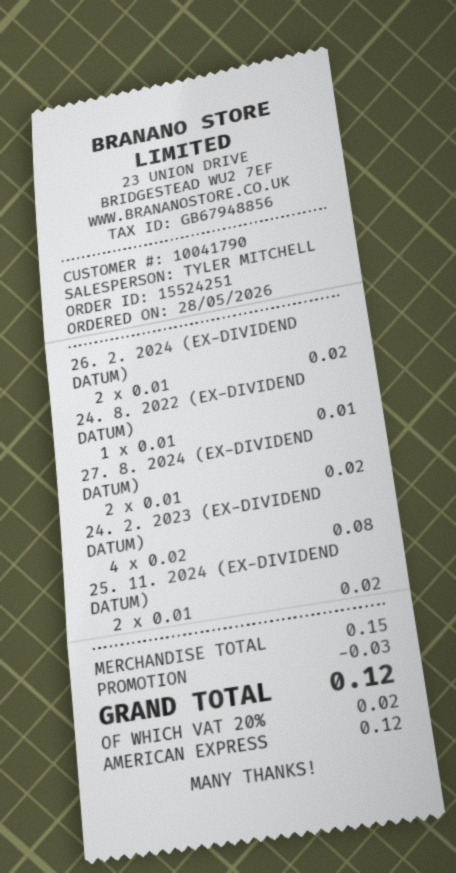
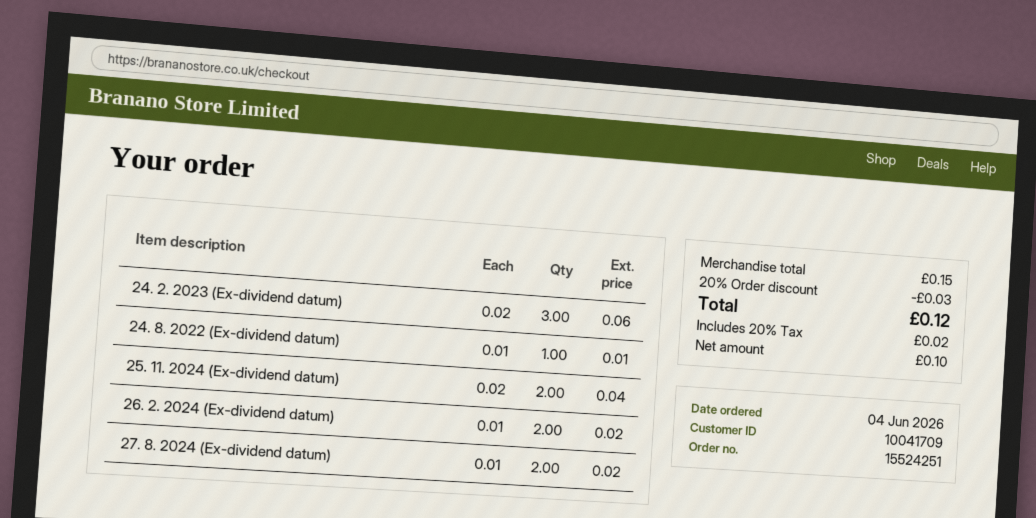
order date: 2026-05-28 -> 2026-06-04
customer number: 10041790 -> 10041709
24. 2. 2023 (EX-DIVIDEND DATUM): 4 x 0.02 = 0.08 -> 3 x 0.02 = 0.06
25. 11. 2024 (EX-DIVIDEND DATUM): 2 x 0.01 = 0.02 -> 2 x 0.02 = 0.04

